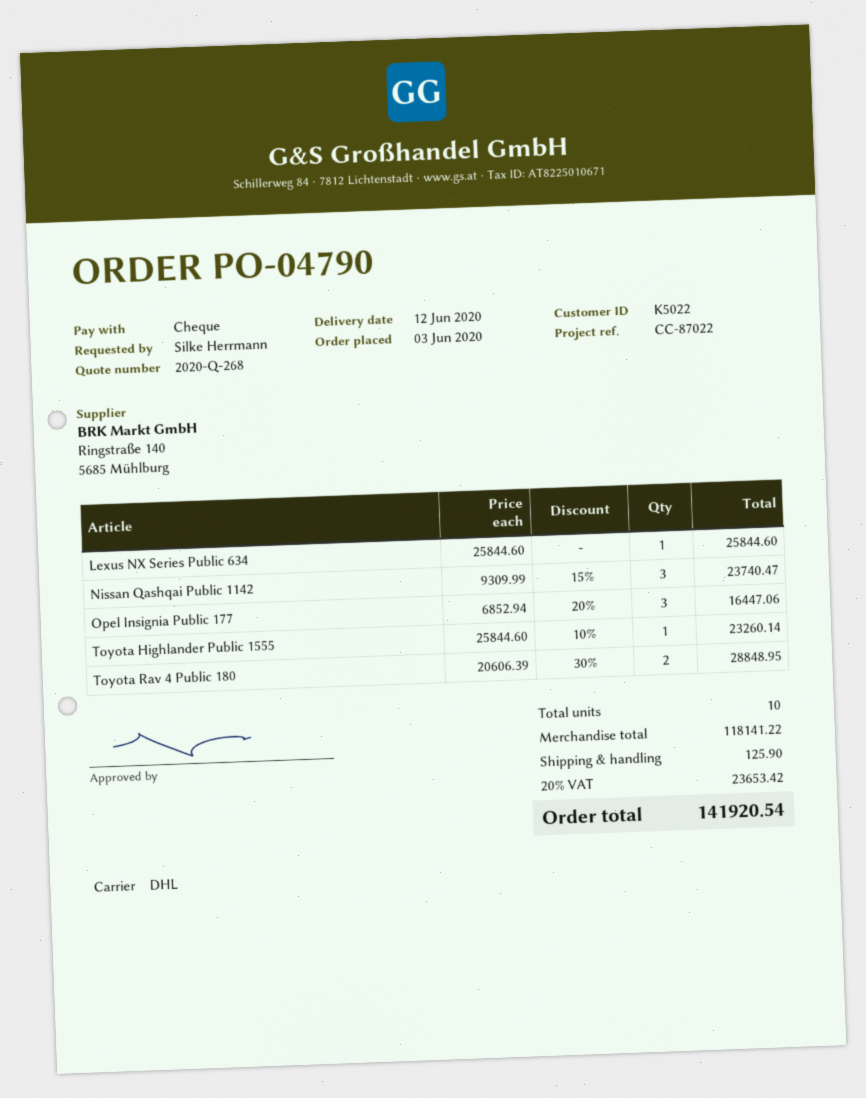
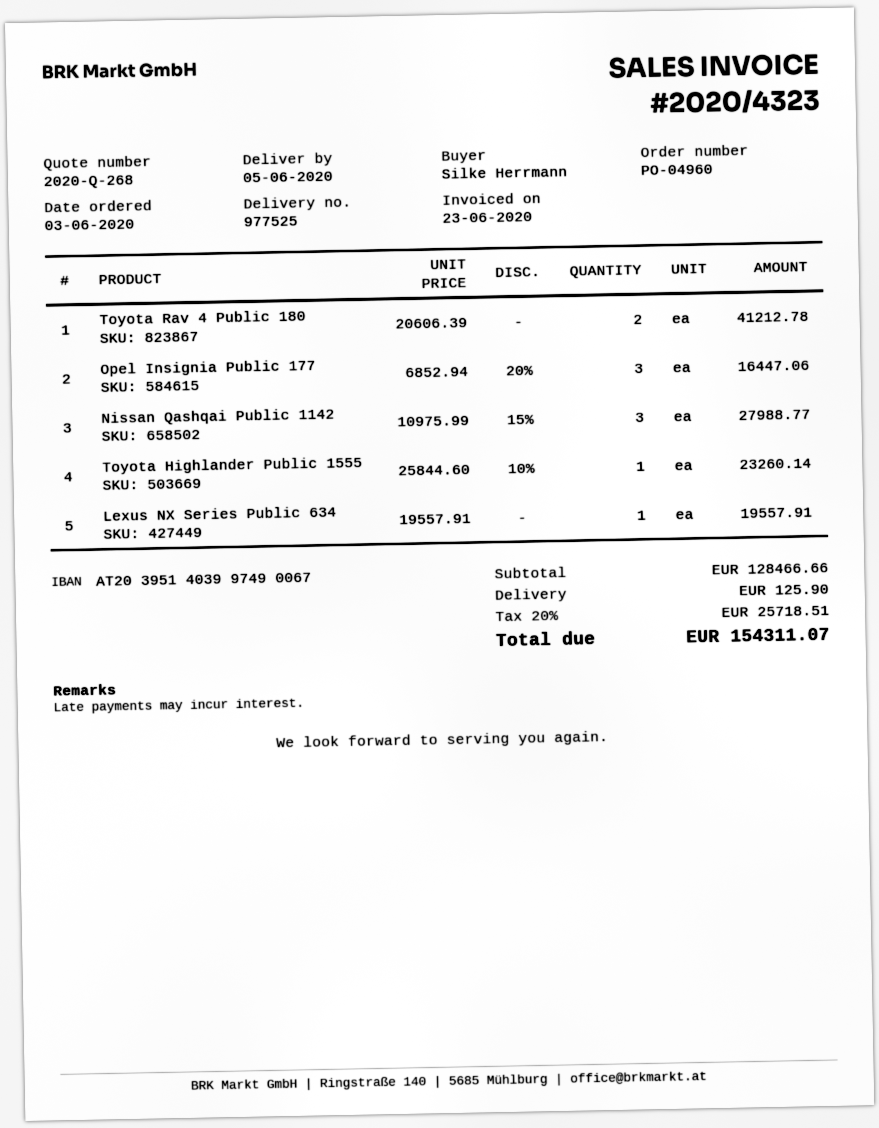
order number: PO-04790 -> PO-04960
delivery date: 2020-06-12 -> 2020-06-05
Lexus NX Series Public 634: 1 x 25844.60 = 25844.60 -> 1 x 19557.91 = 19557.91
Nissan Qashqai Public 1142: 3 x 9309.99 - 15% = 23740.47 -> 3 x 10975.99 - 15% = 27988.77
Toyota Rav 4 Public 180: 2 x 20606.39 - 30% = 28848.95 -> 2 x 20606.39 = 41212.78
subtotal: 118141.22 -> 128466.66
tax: 20% = 23653.42 -> 20% = 25718.51
total: 141920.54 -> 154311.07

